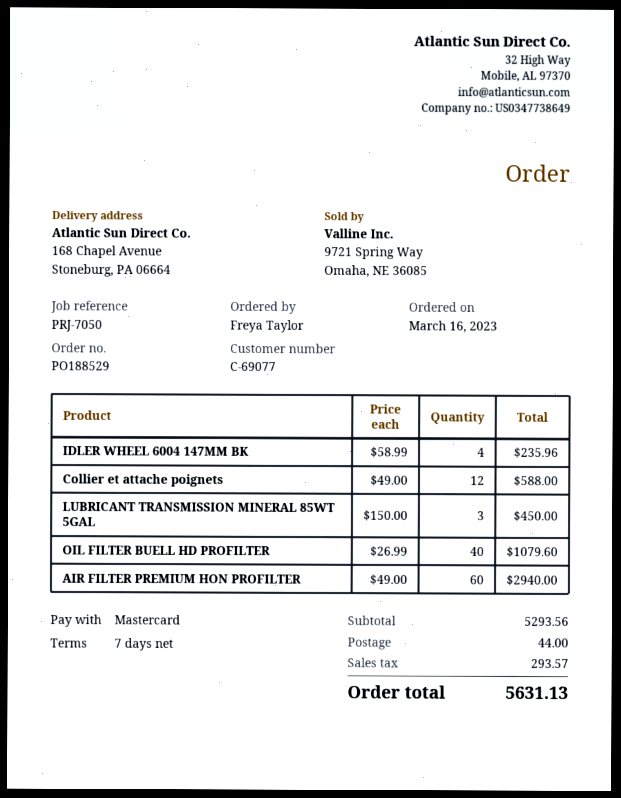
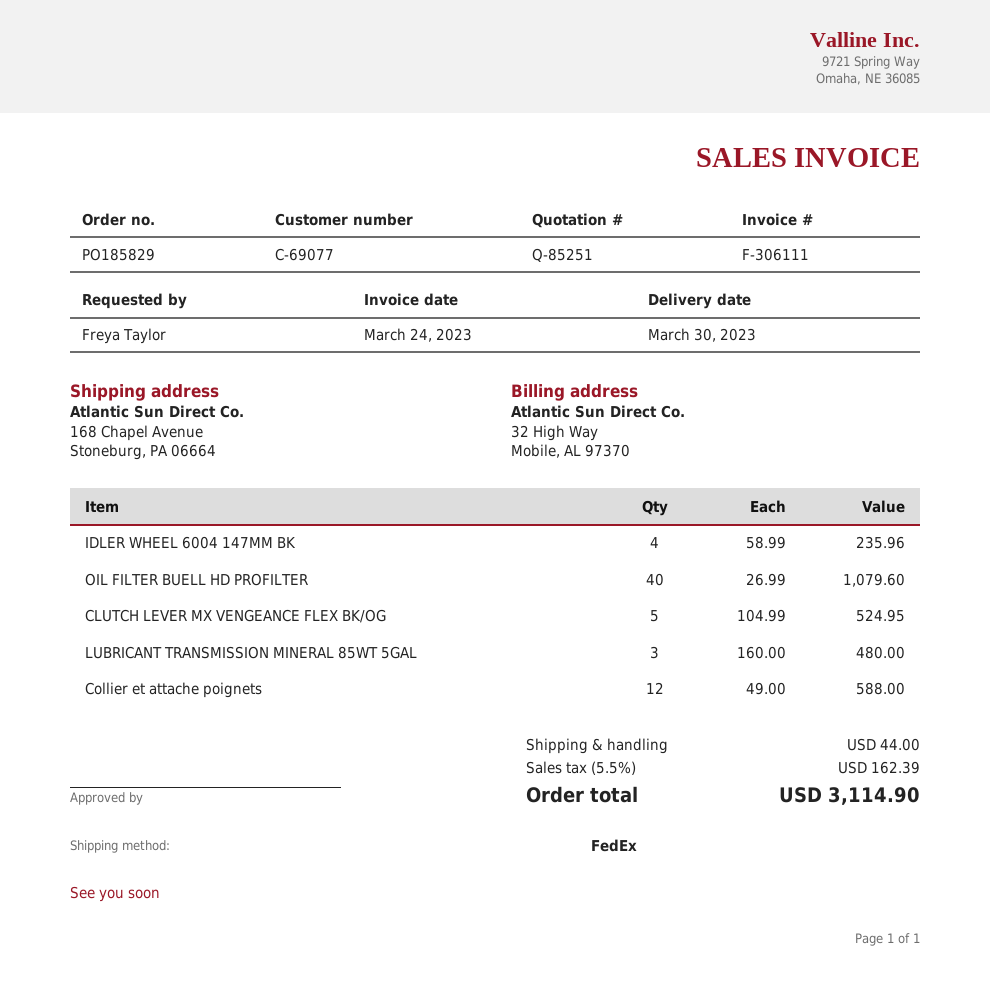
order number: PO188529 -> PO185829
LUBRICANT TRANSMISSION MINERAL 85WT 5GAL: 3 x 150.00 = 450.00 -> 3 x 160.00 = 480.00
AIR FILTER PREMIUM HON PROFILTER: 60 x 49.00 = 2940.00 -> none
CLUTCH LEVER MX VENGEANCE FLEX BK/OG: none -> 5 x 104.99 = 524.95
tax: 293.57 -> 162.39
total: 5631.13 -> 3114.90

